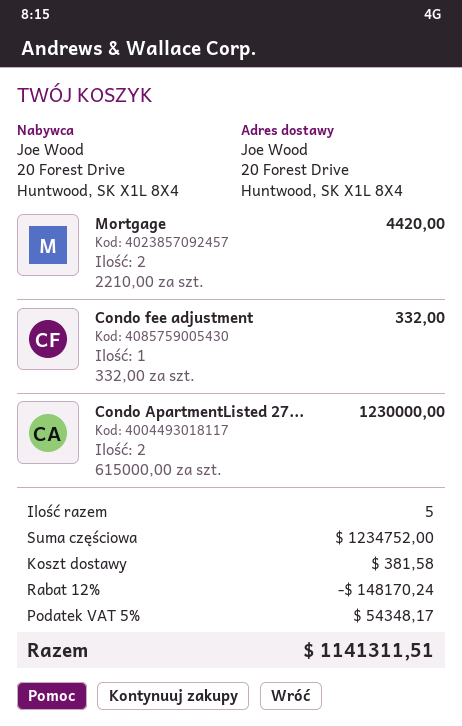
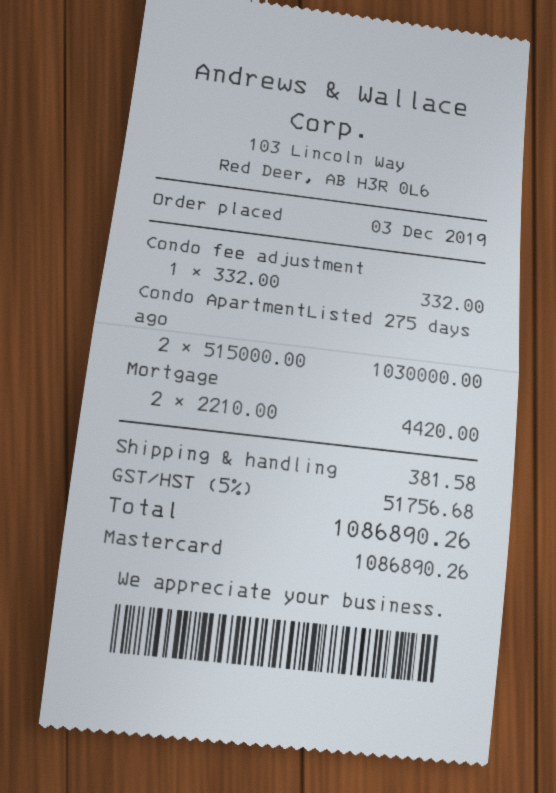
Condo ApartmentListed 27...: 2 x 615000.00 = 1230000.00 -> 2 x 515000.00 = 1030000.00
discount: 12% = 148170.24 -> none
tax: 5% = 54348.17 -> 5% = 51756.68
total: 1141311.51 -> 1086890.26

